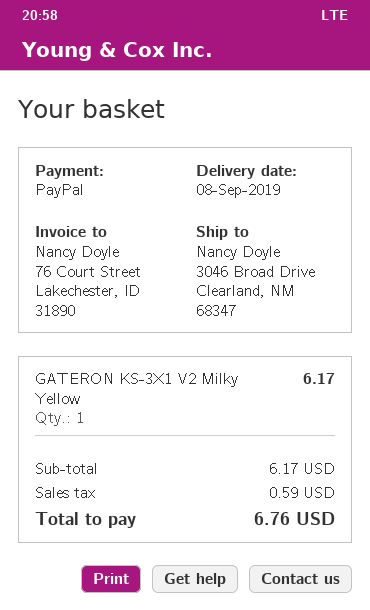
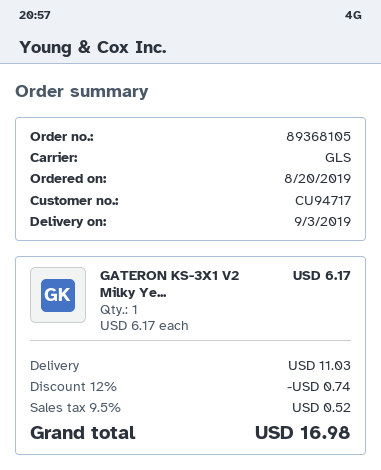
delivery date: 2019-09-08 -> 2019-09-03
discount: none -> 12% = 0.74
shipping: none -> 11.03
tax: 0.59 -> 0.52
total: 6.76 -> 16.98

